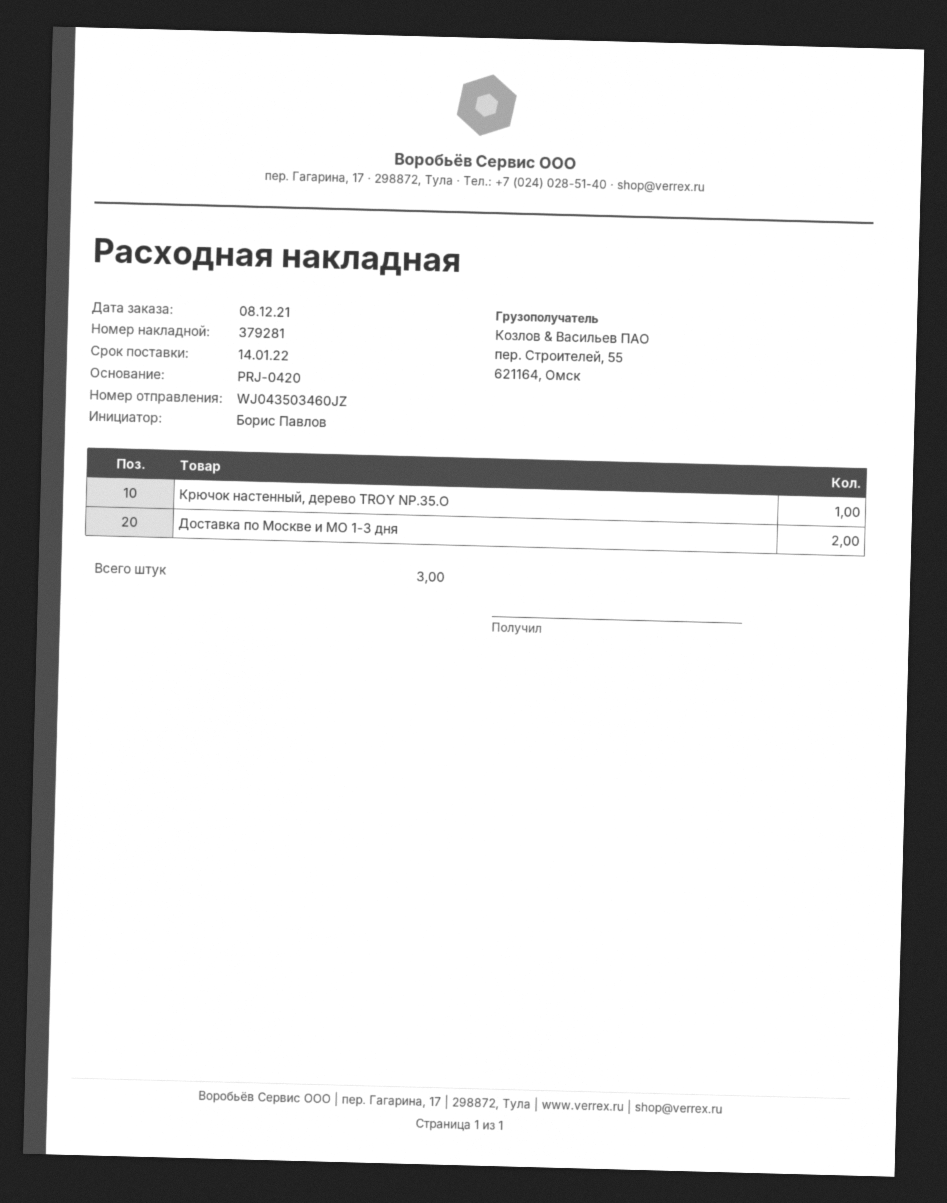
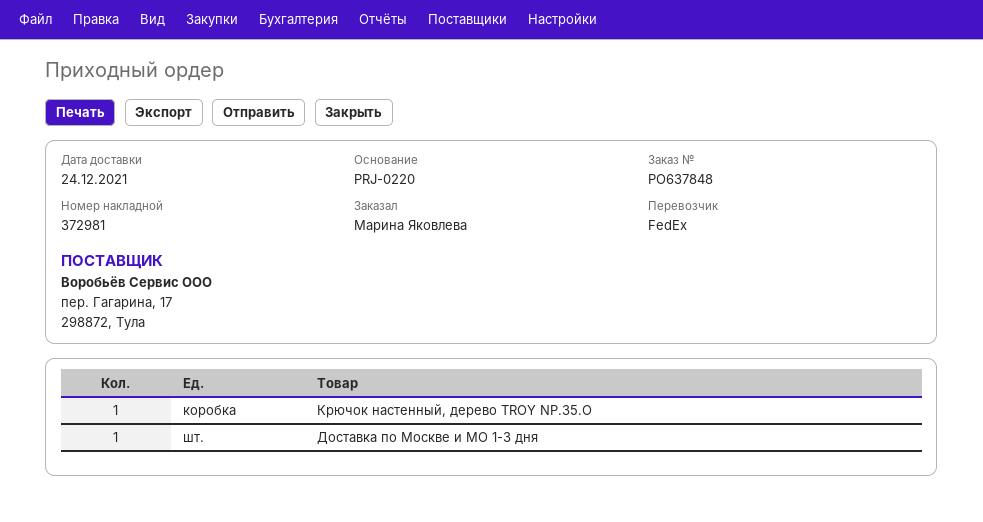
delivery note number: 379281 -> 372981
delivery date: 2022-01-14 -> 2021-12-24
reference: PRJ-0420 -> PRJ-0220
ordered by: Борис Павлов -> Марина Яковлева
Доставка по Москве и МО 1-3 дня: 2 -> 1

